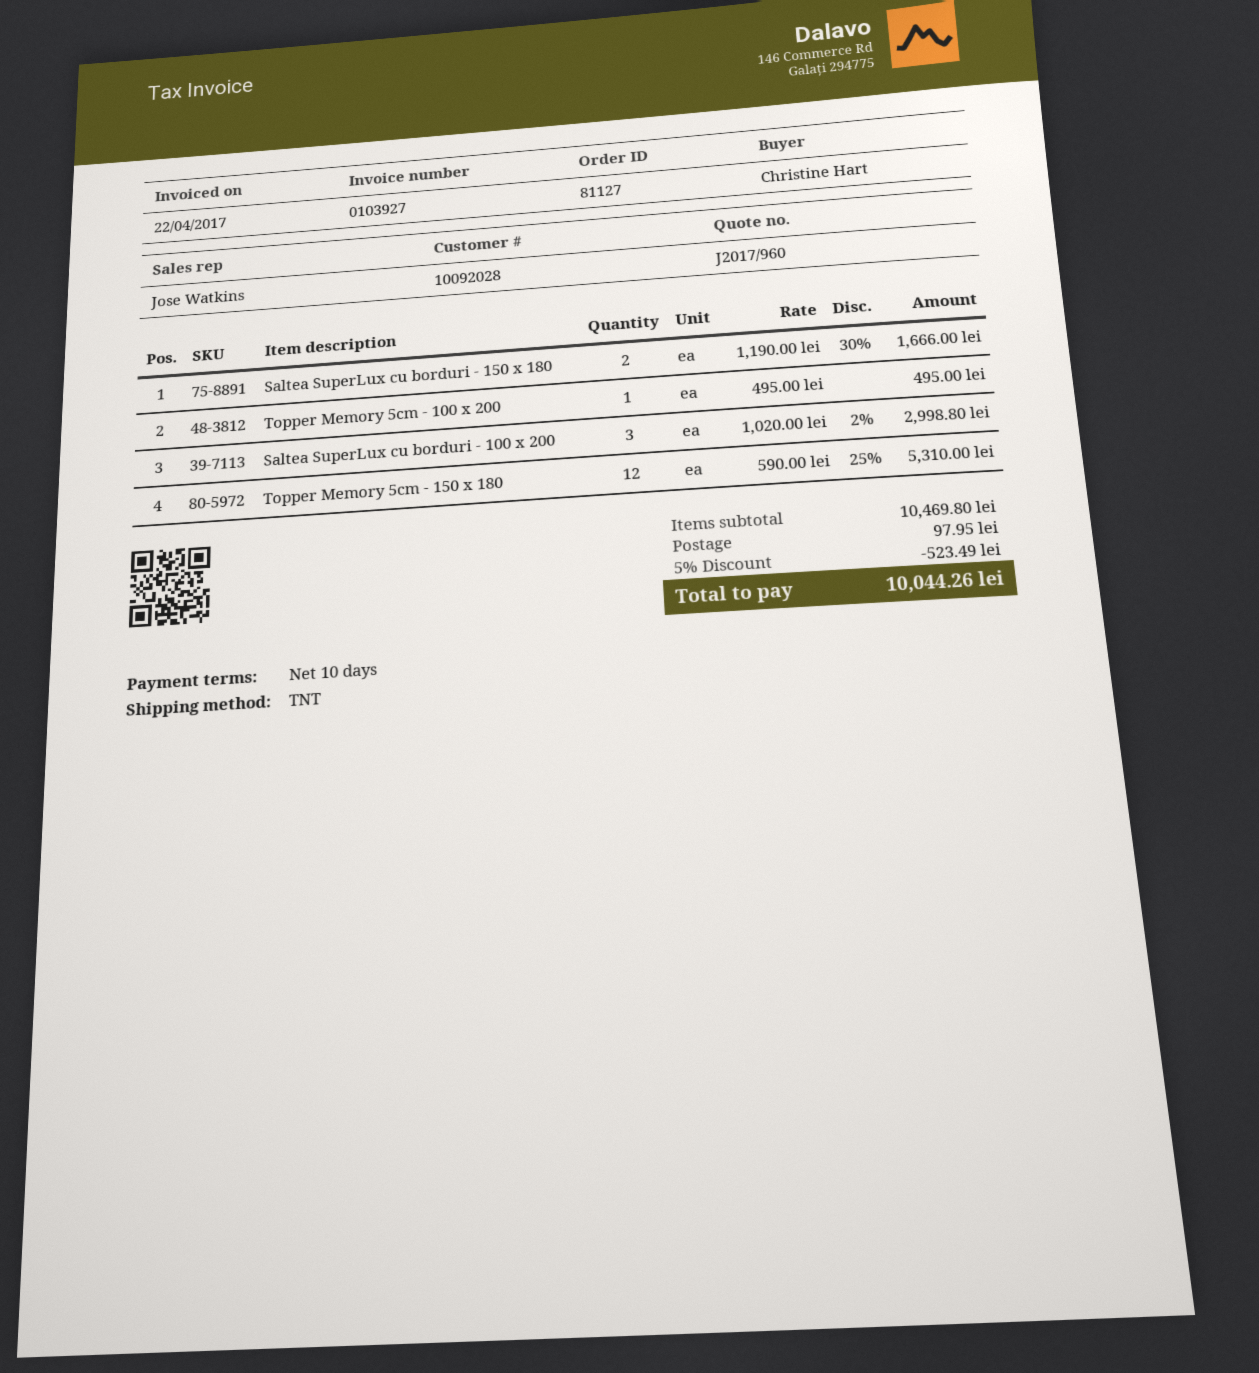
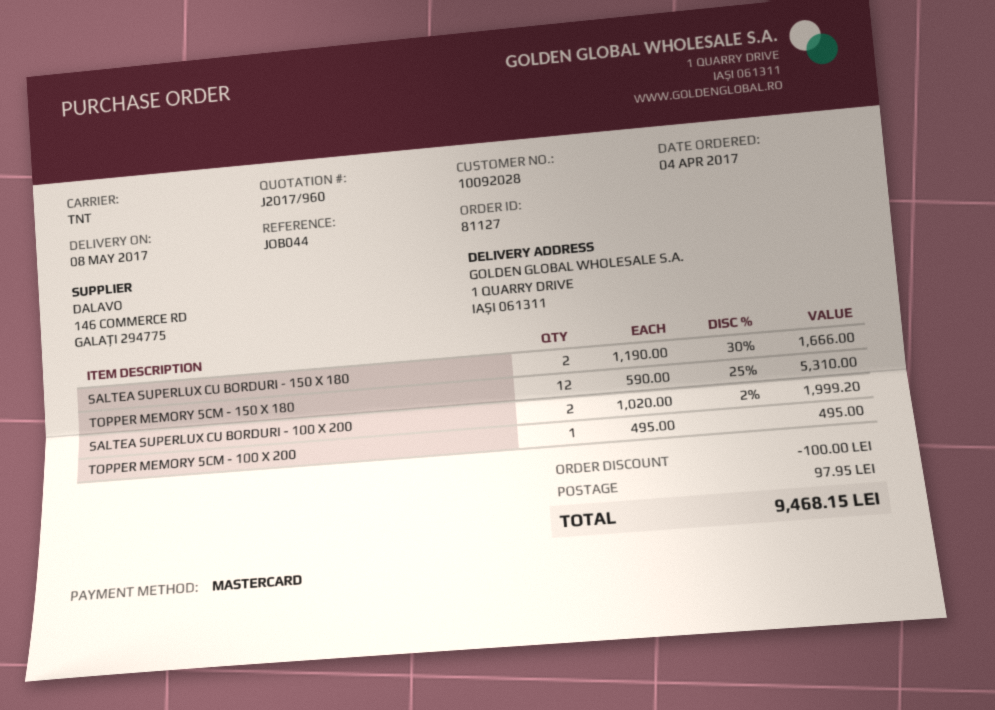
Saltea SuperLux cu borduri - 100 x 200: 3 x 1020.00 - 2% = 2998.80 -> 2 x 1020.00 - 2% = 1999.20
discount: 523.49 -> 100.00
total: 10044.26 -> 9468.15

